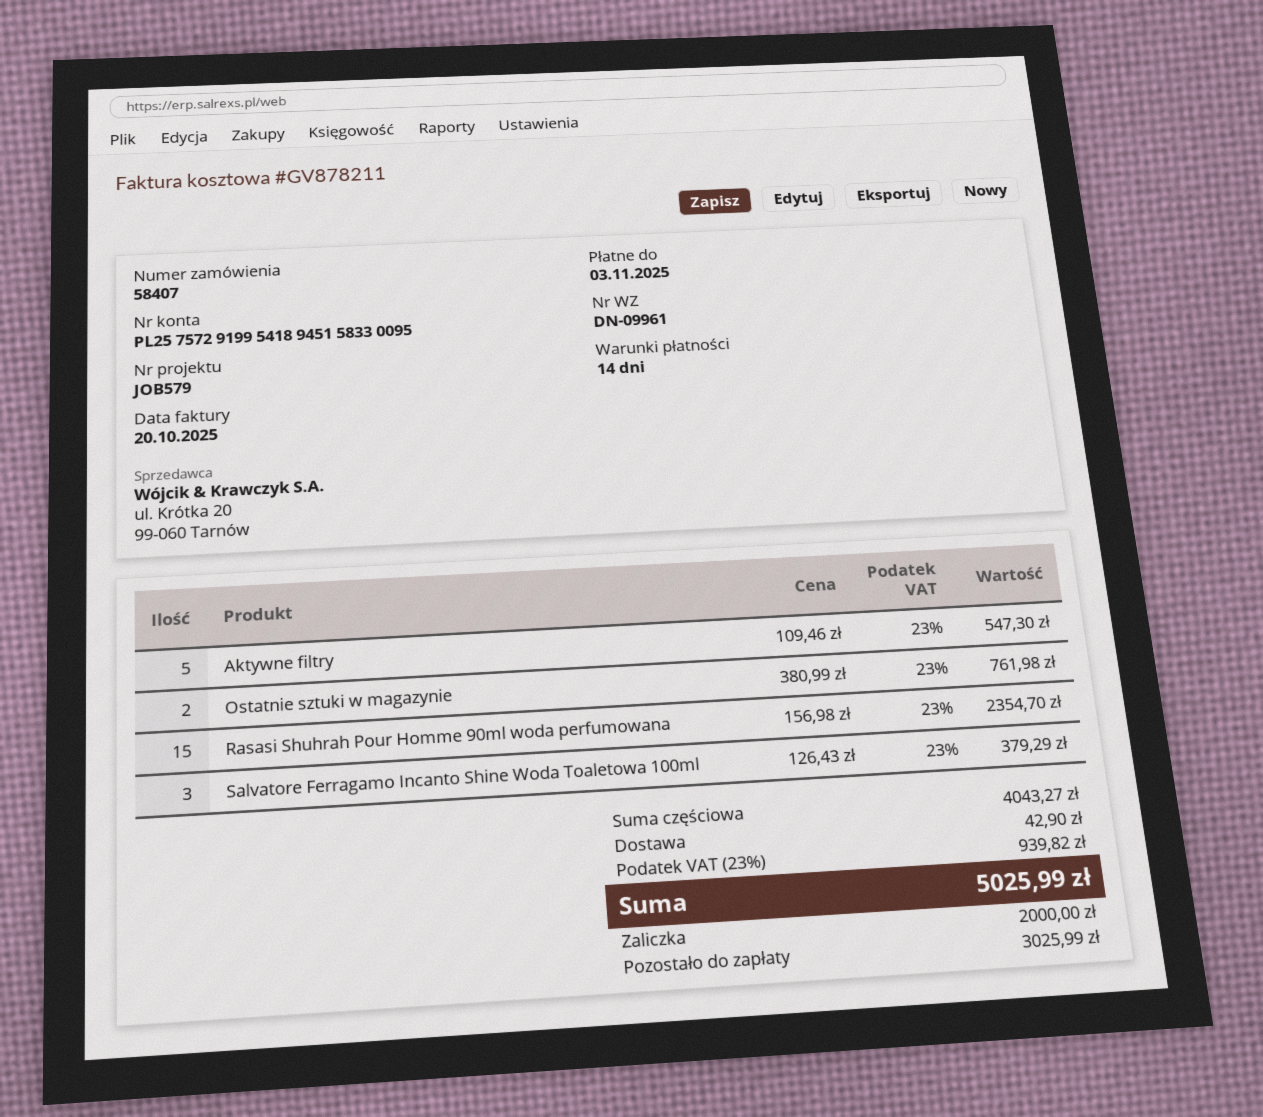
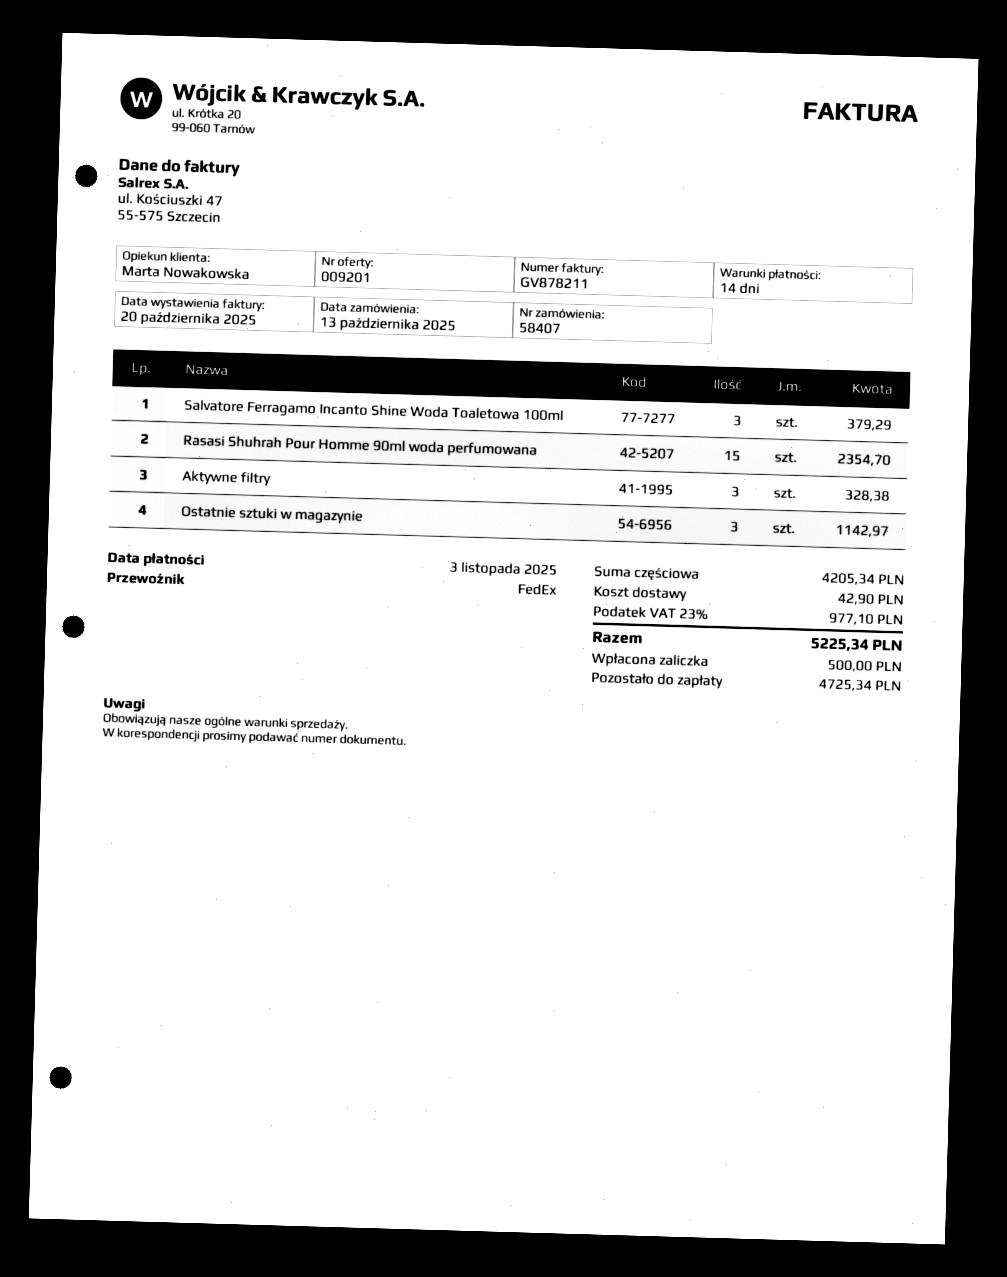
Aktywne filtry: 5 for 547.30 -> 3 for 328.38
Ostatnie sztuki w magazynie: 2 for 761.98 -> 3 for 1142.97
subtotal: 4043.27 -> 4205.34
tax: 23% = 939.82 -> 23% = 977.10
total: 5025.99 -> 5225.34
deposit: 2000.00 -> 500.00
balance: 3025.99 -> 4725.34

